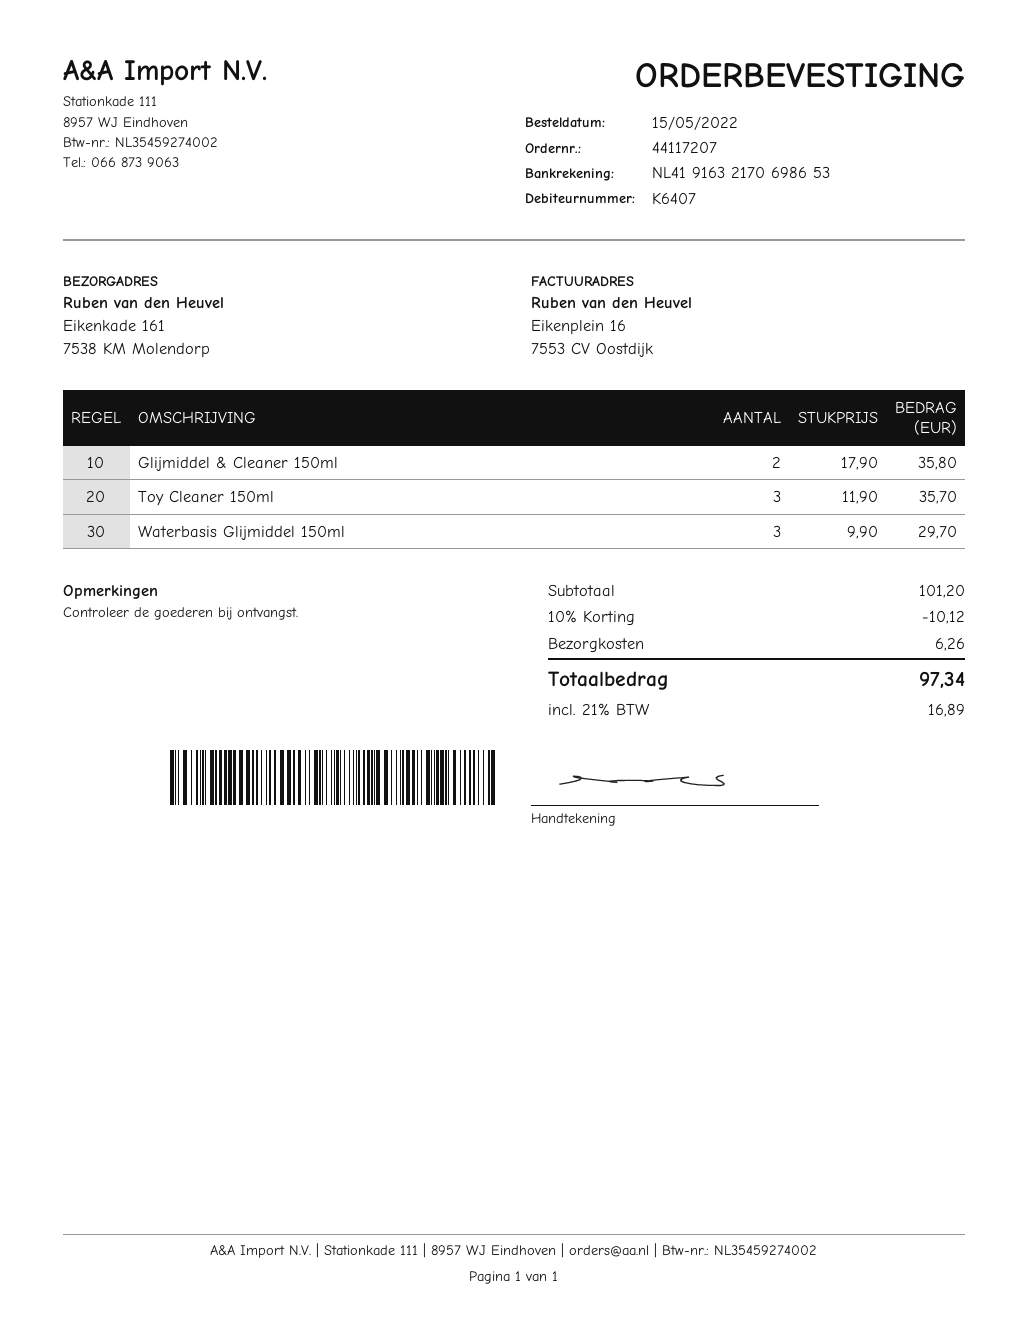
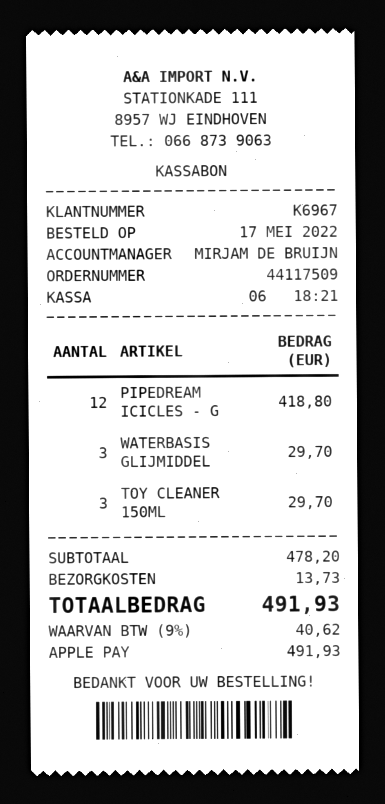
order number: 44117207 -> 44117509
order date: 2022-05-15 -> 2022-05-17
customer number: K6407 -> K6967
Glijmiddel & Cleaner 150ml: 2 for 35.80 -> none
Toy Cleaner 150ml: 3 for 35.70 -> 3 for 29.70
PIPEDREAM ICICLES - G: none -> 12 for 418.80
subtotal: 101.20 -> 478.20
discount: 10% = 10.12 -> none
shipping: 6.26 -> 13.73
tax: 21% = 16.89 -> 9% = 40.62
total: 97.34 -> 491.93

